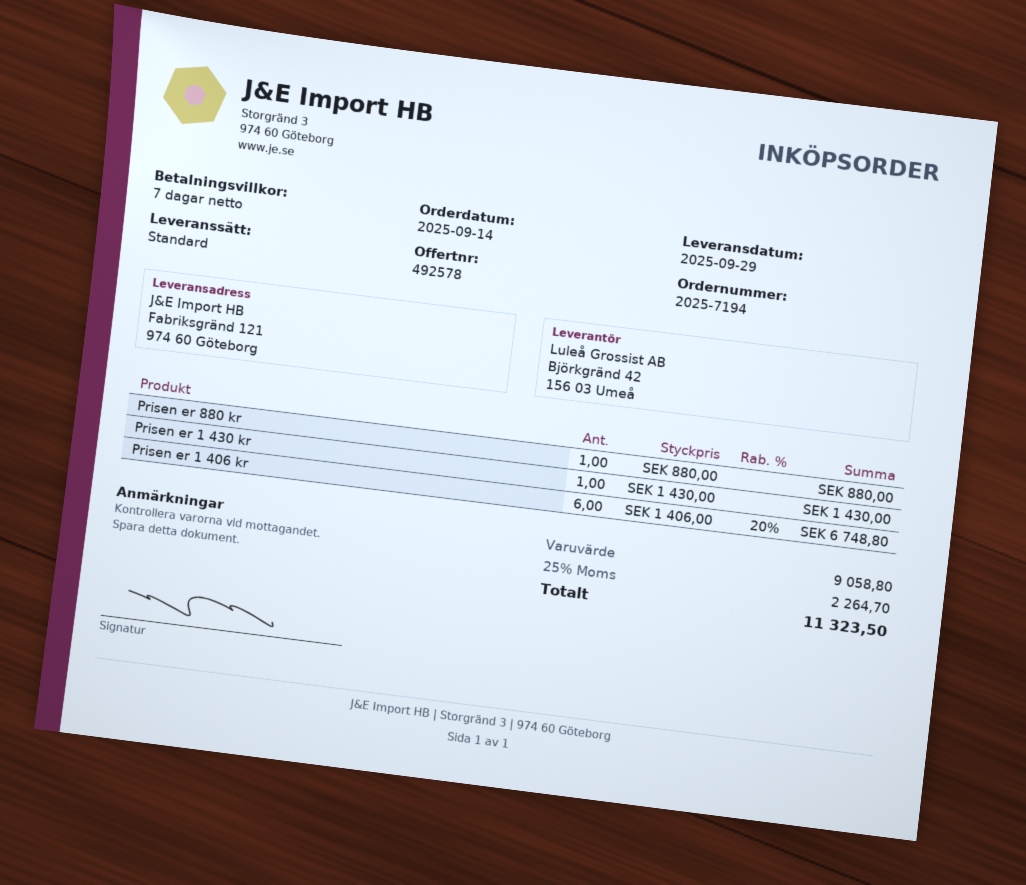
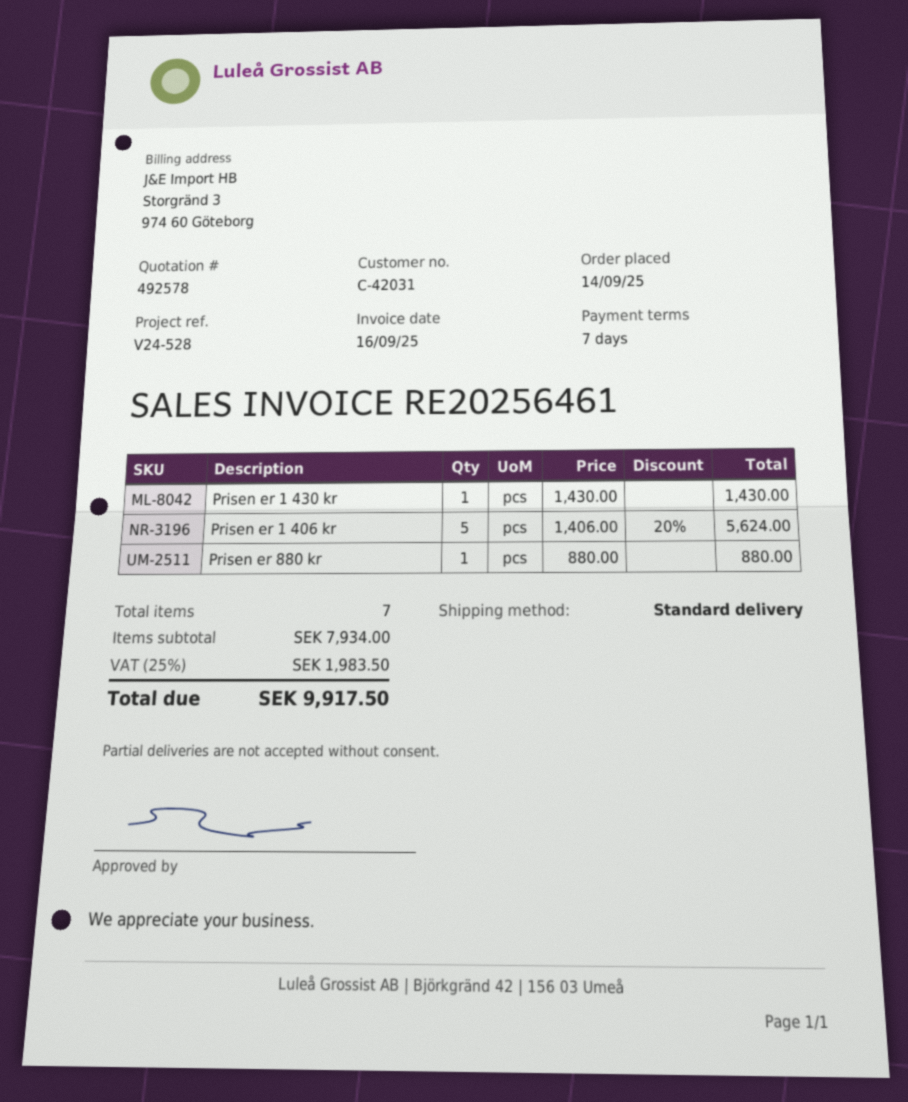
Prisen er 1 406 kr: 6 x 1406.00 - 20% = 6748.80 -> 5 x 1406.00 - 20% = 5624.00
subtotal: 9058.80 -> 7934.00
tax: 25% = 2264.70 -> 25% = 1983.50
total: 11323.50 -> 9917.50

